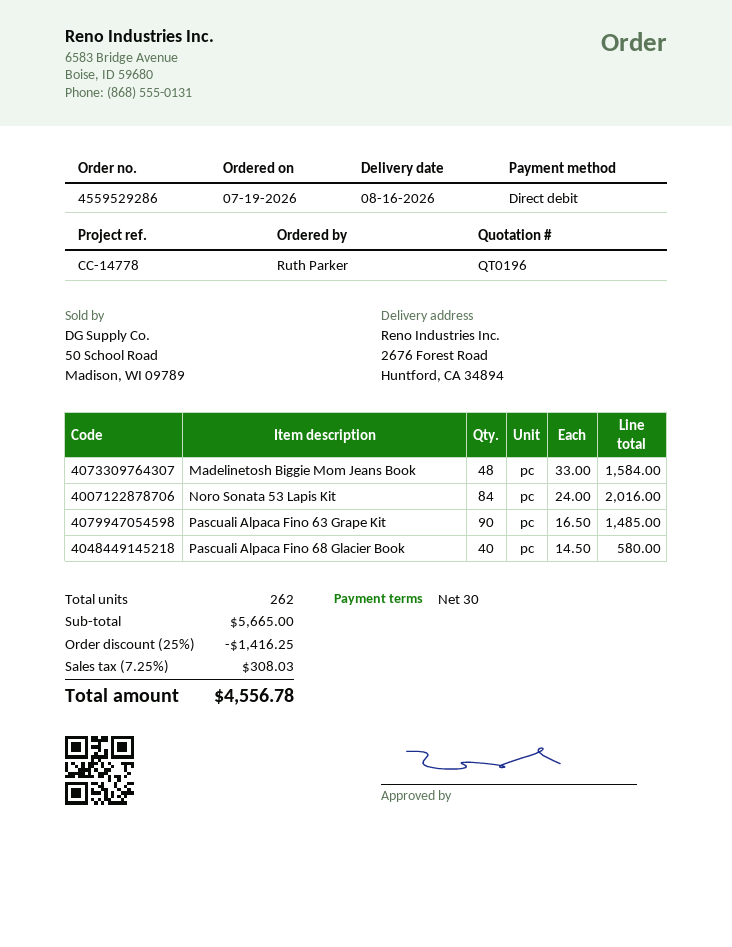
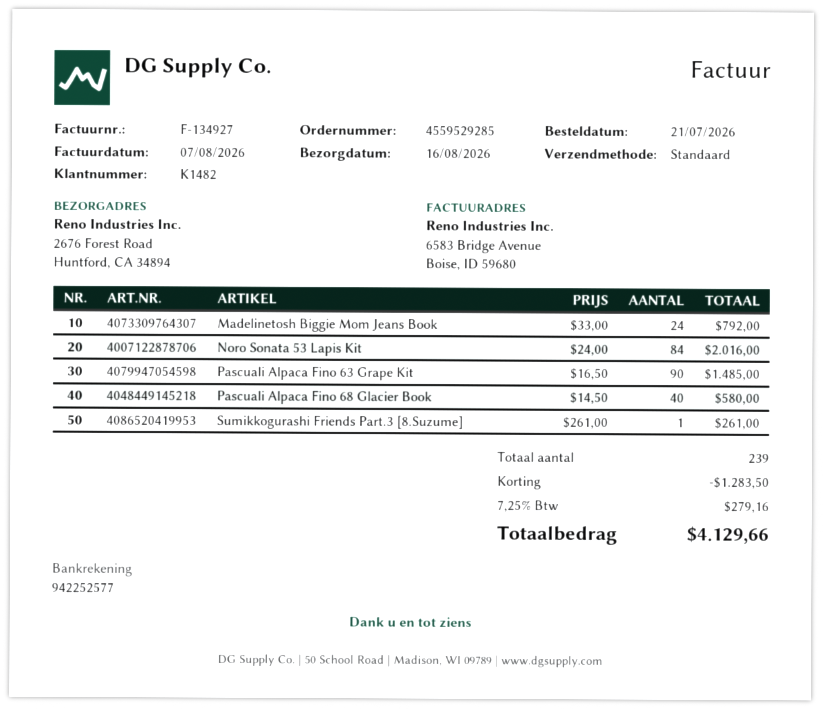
order number: 4559529286 -> 4559529285
order date: 2026-07-19 -> 2026-07-21
Madelinetosh Biggie Mom Jeans Book: 48 x 33.00 = 1584.00 -> 24 x 33.00 = 792.00
Sumikkogurashi Friends Part.3 [8.Suzume]: none -> 1 x 261.00 = 261.00
total quantity: 262 -> 239
discount: 1416.25 -> 1283.50
tax: 7.25% = 308.03 -> 7.25% = 279.16
total: 4556.78 -> 4129.66

